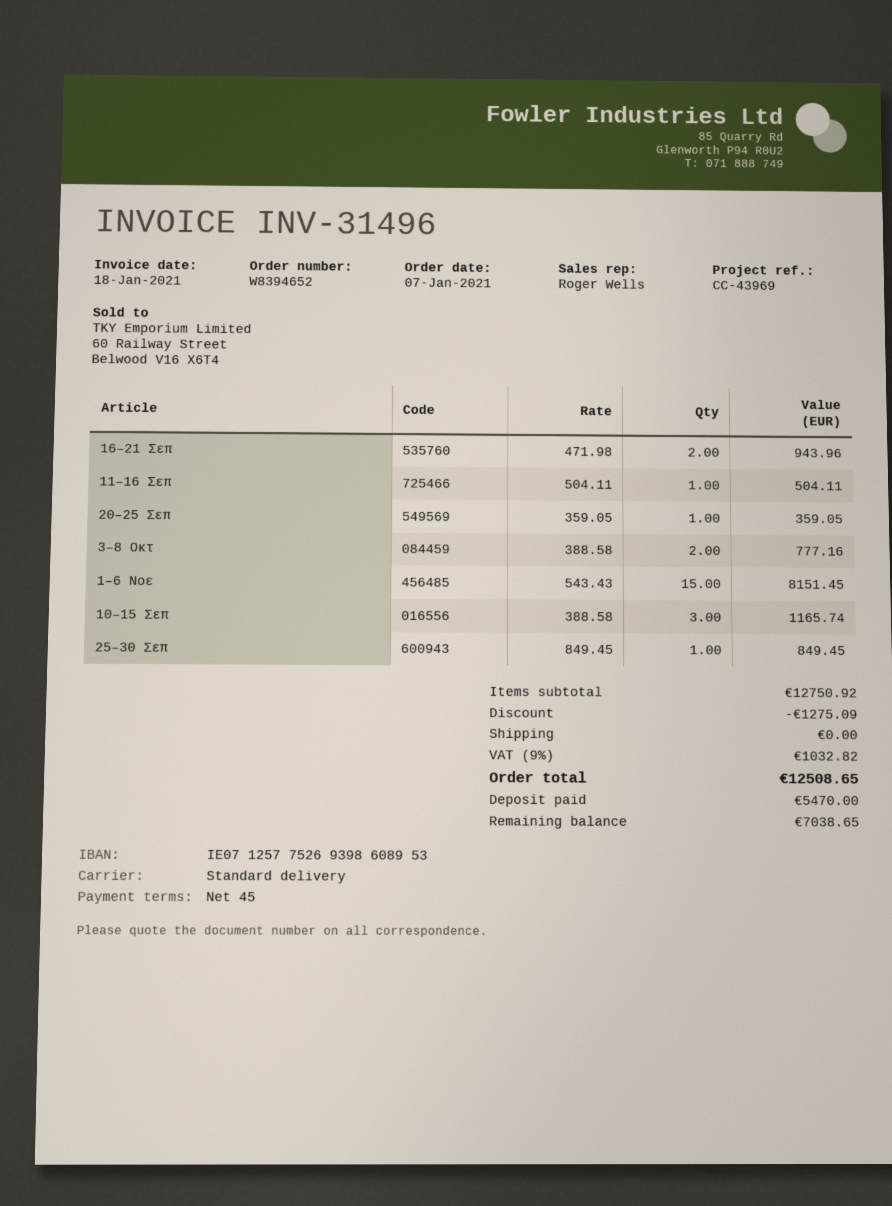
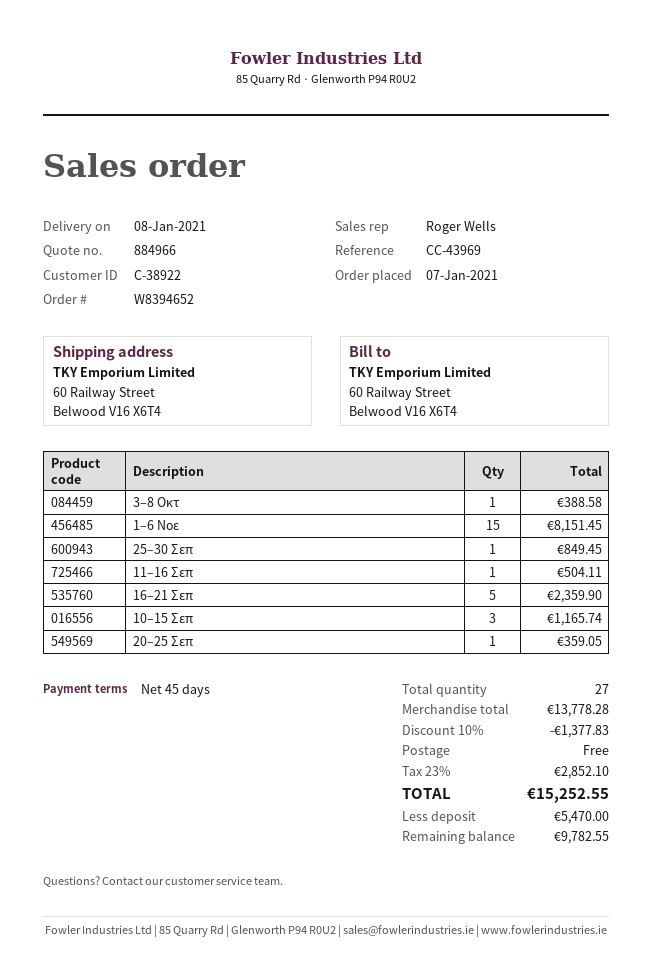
16–21 Σεπ: 2 for 943.96 -> 5 for 2359.90
3–8 Οκτ: 2 for 777.16 -> 1 for 388.58
subtotal: 12750.92 -> 13778.28
discount: 1275.09 -> 1377.83
tax: 9% = 1032.82 -> 23% = 2852.10
total: 12508.65 -> 15252.55
balance: 7038.65 -> 9782.55

